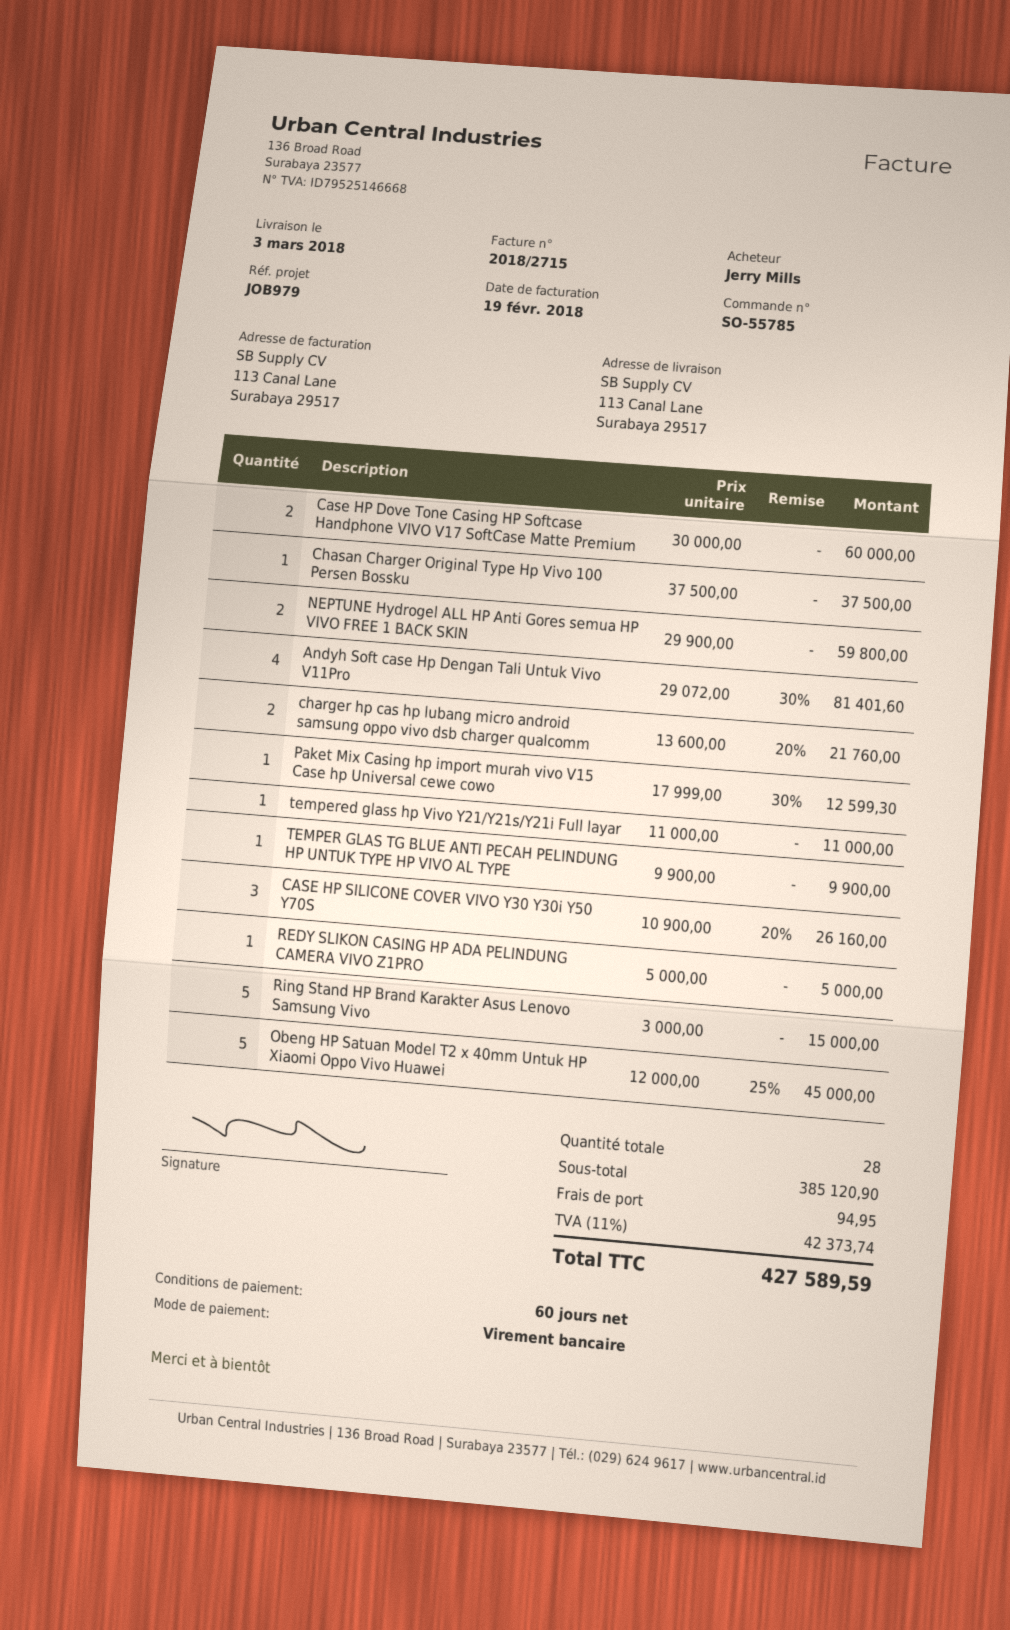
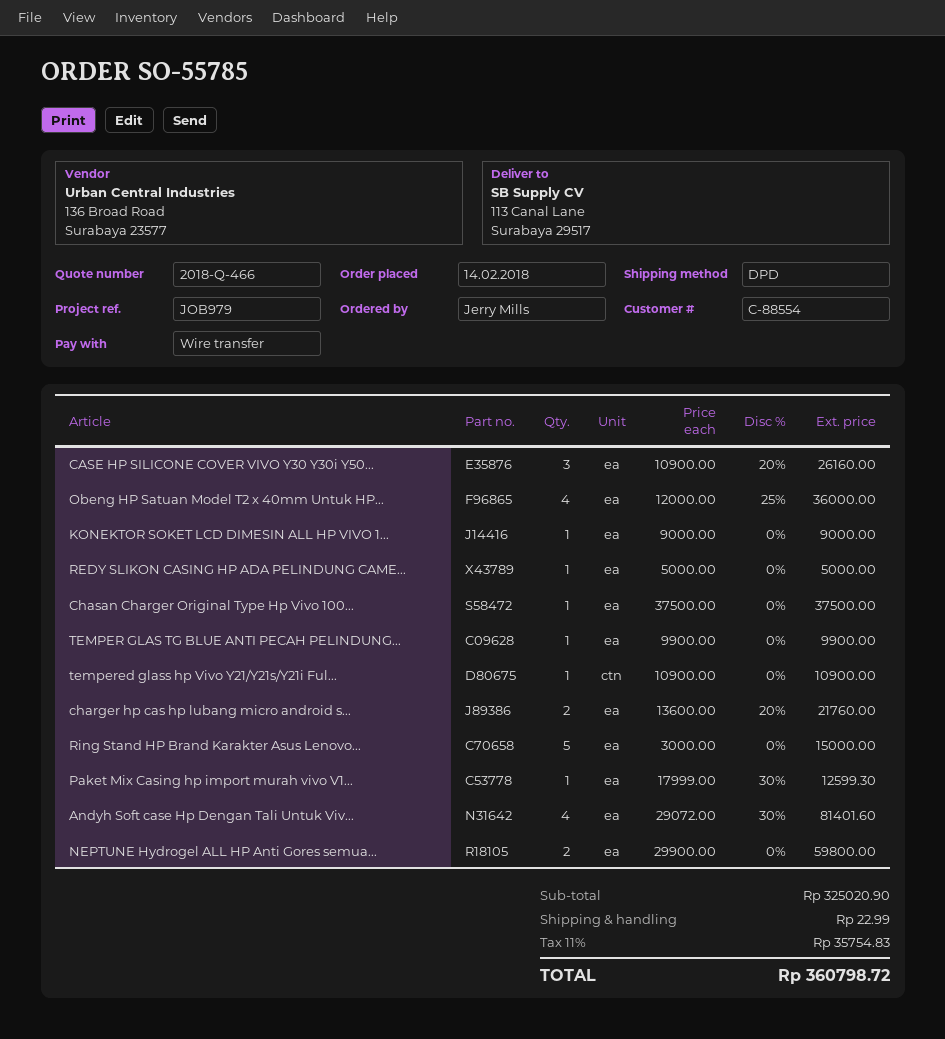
Case HP Dove Tone Casing HP Softcase Handphone VIVO V17 SoftCase Matte Premium: 2 x 30000.00 = 60000.00 -> none
tempered glass hp Vivo Y21/Y21s/Y21i Full layar: 1 x 11000.00 = 11000.00 -> 1 x 10900.00 = 10900.00
Obeng HP Satuan Model T2 x 40mm Untuk HP Xiaomi Oppo Vivo Huawei: 5 x 12000.00 - 25% = 45000.00 -> 4 x 12000.00 - 25% = 36000.00
KONEKTOR SOKET LCD DIMESIN ALL HP VIVO 1...: none -> 1 x 9000.00 = 9000.00
subtotal: 385120.90 -> 325020.90
shipping: 94.95 -> 22.99
tax: 11% = 42373.74 -> 11% = 35754.83
total: 427589.59 -> 360798.72

